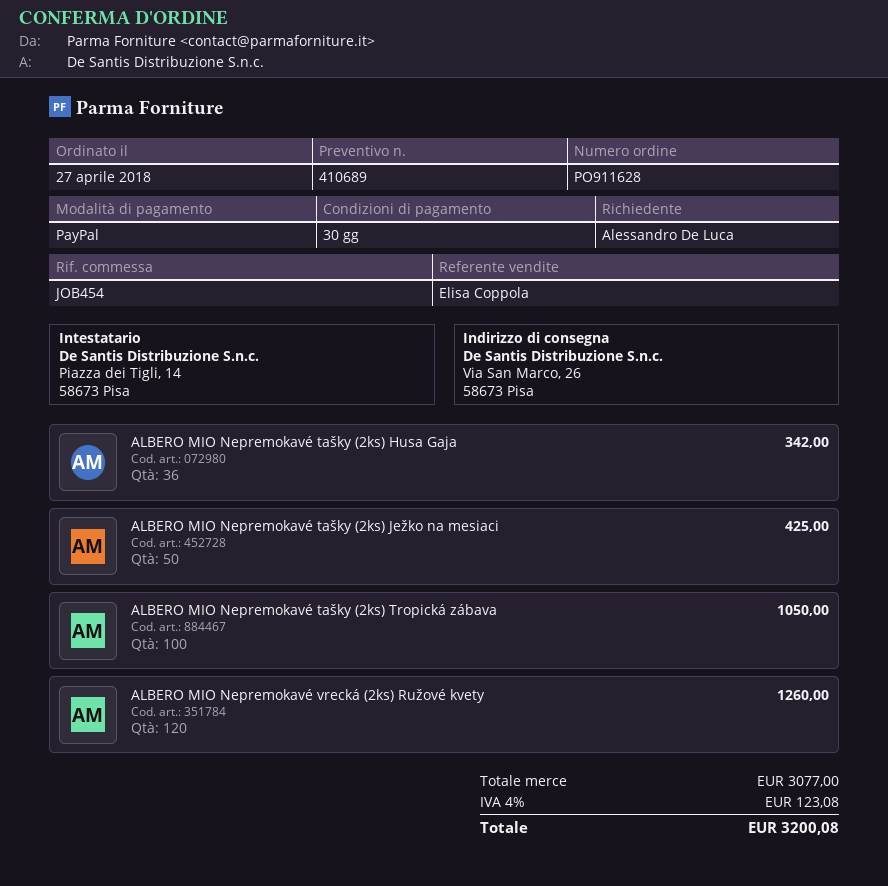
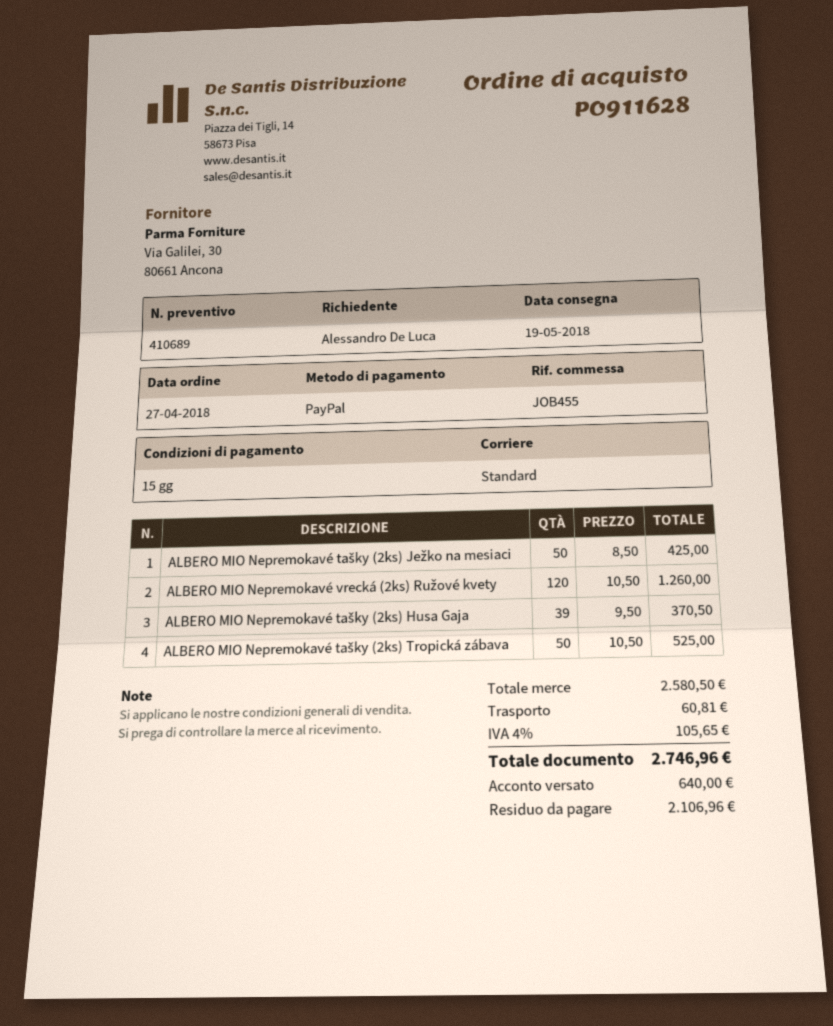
payment terms: 30 days -> 15 days
reference: JOB454 -> JOB455
ALBERO MIO Nepremokavé tašky (2ks) Husa Gaja: 36 for 342.00 -> 39 for 370.50
ALBERO MIO Nepremokavé tašky (2ks) Tropická zábava: 100 for 1050.00 -> 50 for 525.00
subtotal: 3077.00 -> 2580.50
shipping: none -> 60.81
tax: 4% = 123.08 -> 4% = 105.65
total: 3200.08 -> 2746.96

